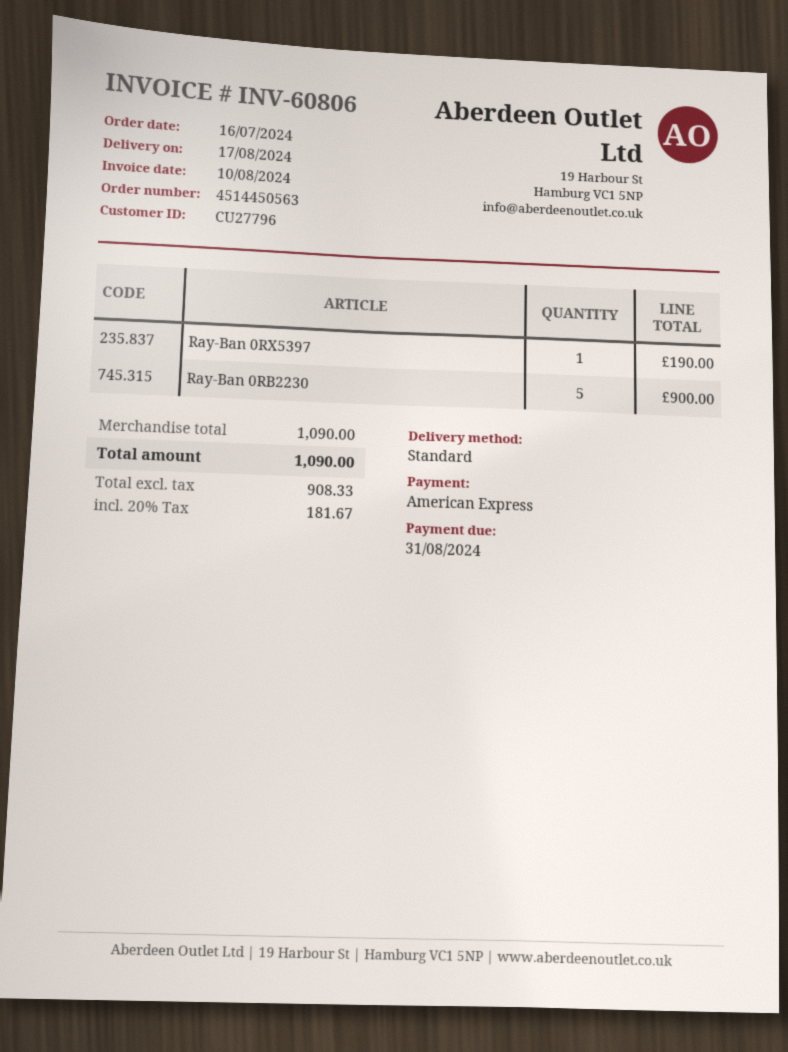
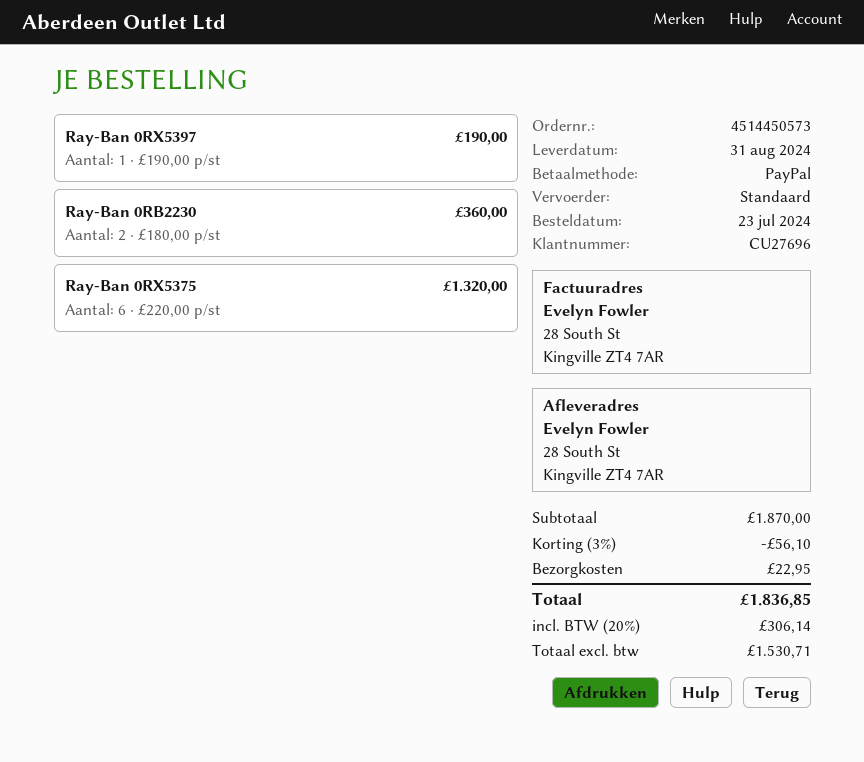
order number: 4514450563 -> 4514450573
order date: 2024-07-16 -> 2024-07-23
delivery date: 2024-08-17 -> 2024-08-31
customer number: CU27796 -> CU27696
payment method: American Express -> PayPal
Ray-Ban 0RB2230: 5 for 900.00 -> 2 for 360.00
Ray-Ban 0RX5375: none -> 6 for 1320.00
subtotal: 1090.00 -> 1870.00
discount: none -> 3% = 56.10
shipping: none -> 22.95
net: 908.33 -> 1530.71
tax: 20% = 181.67 -> 20% = 306.14
total: 1090.00 -> 1836.85

